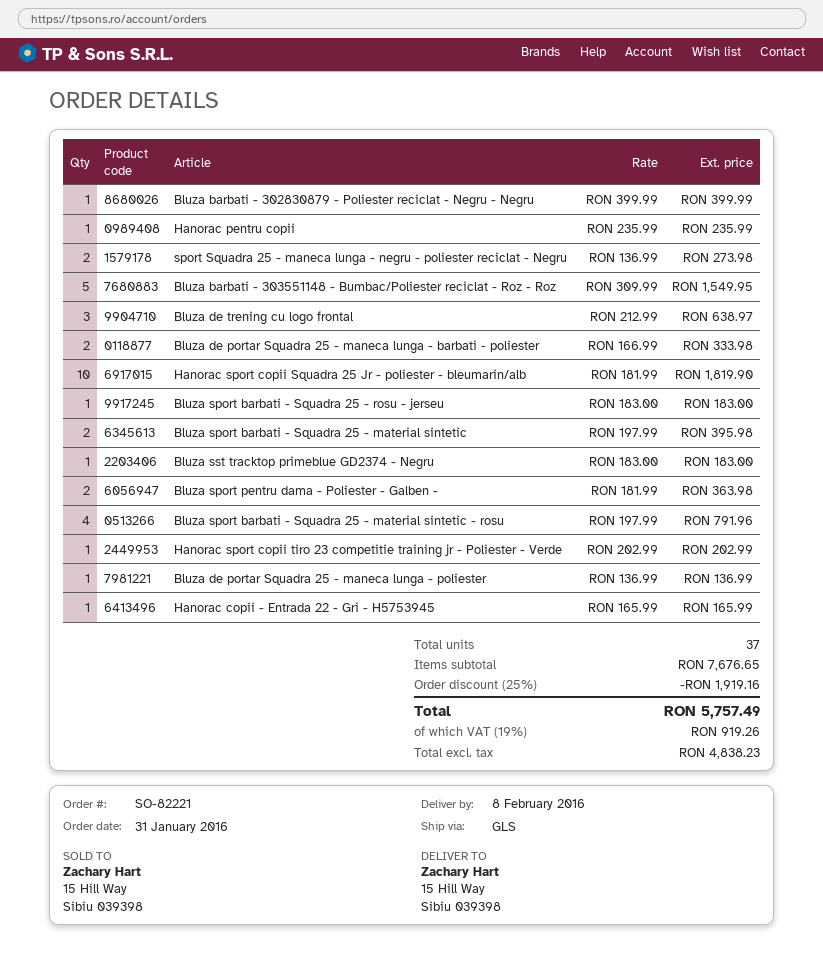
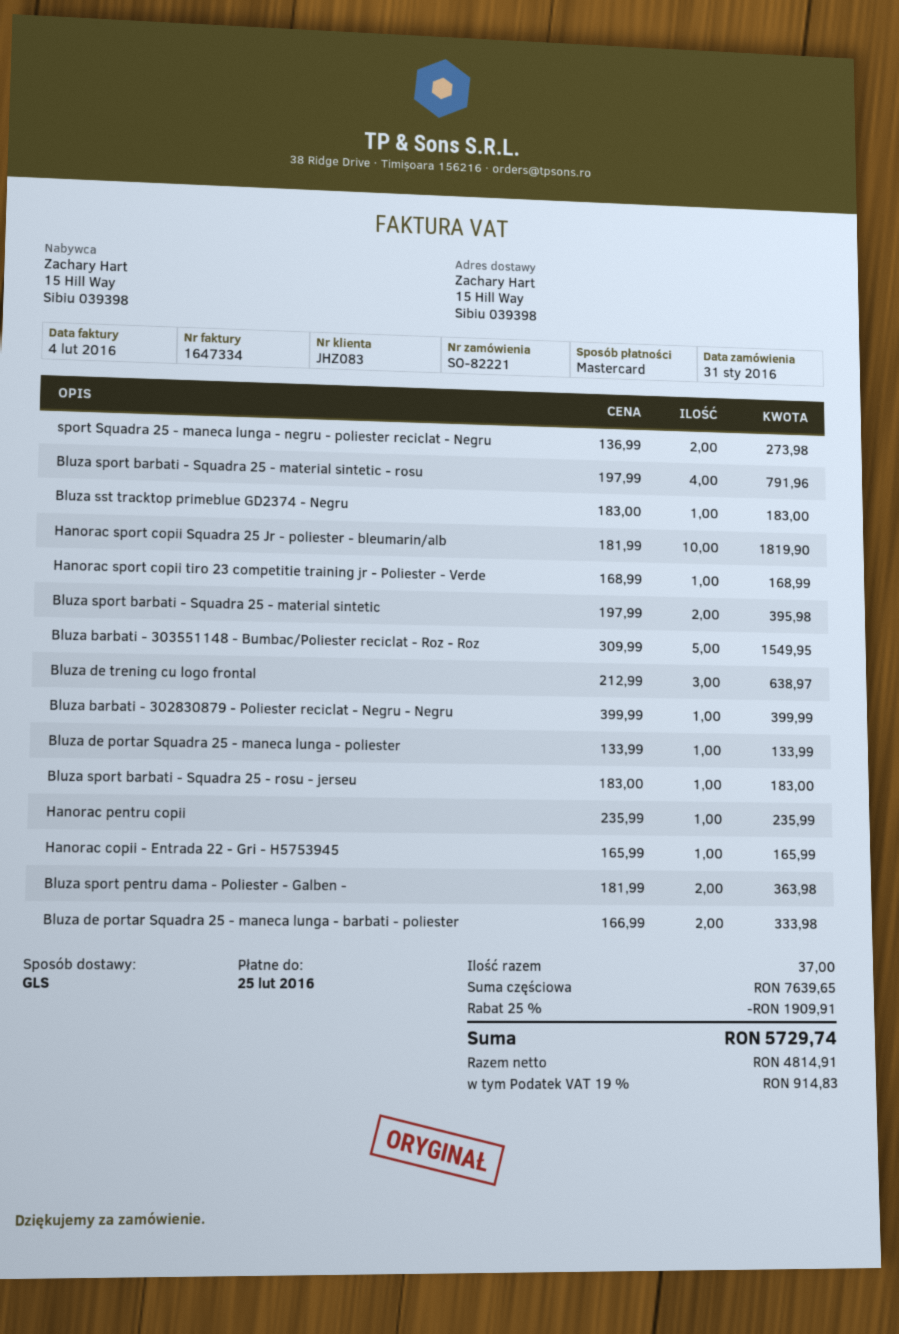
Hanorac sport copii tiro 23 competitie training jr - Poliester - Verde: 1 x 202.99 = 202.99 -> 1 x 168.99 = 168.99
Bluza de portar Squadra 25 - maneca lunga - poliester: 1 x 136.99 = 136.99 -> 1 x 133.99 = 133.99
subtotal: 7676.65 -> 7639.65
discount: 25% = 1919.16 -> 25% = 1909.91
net: 4838.23 -> 4814.91
tax: 19% = 919.26 -> 19% = 914.83
total: 5757.49 -> 5729.74

